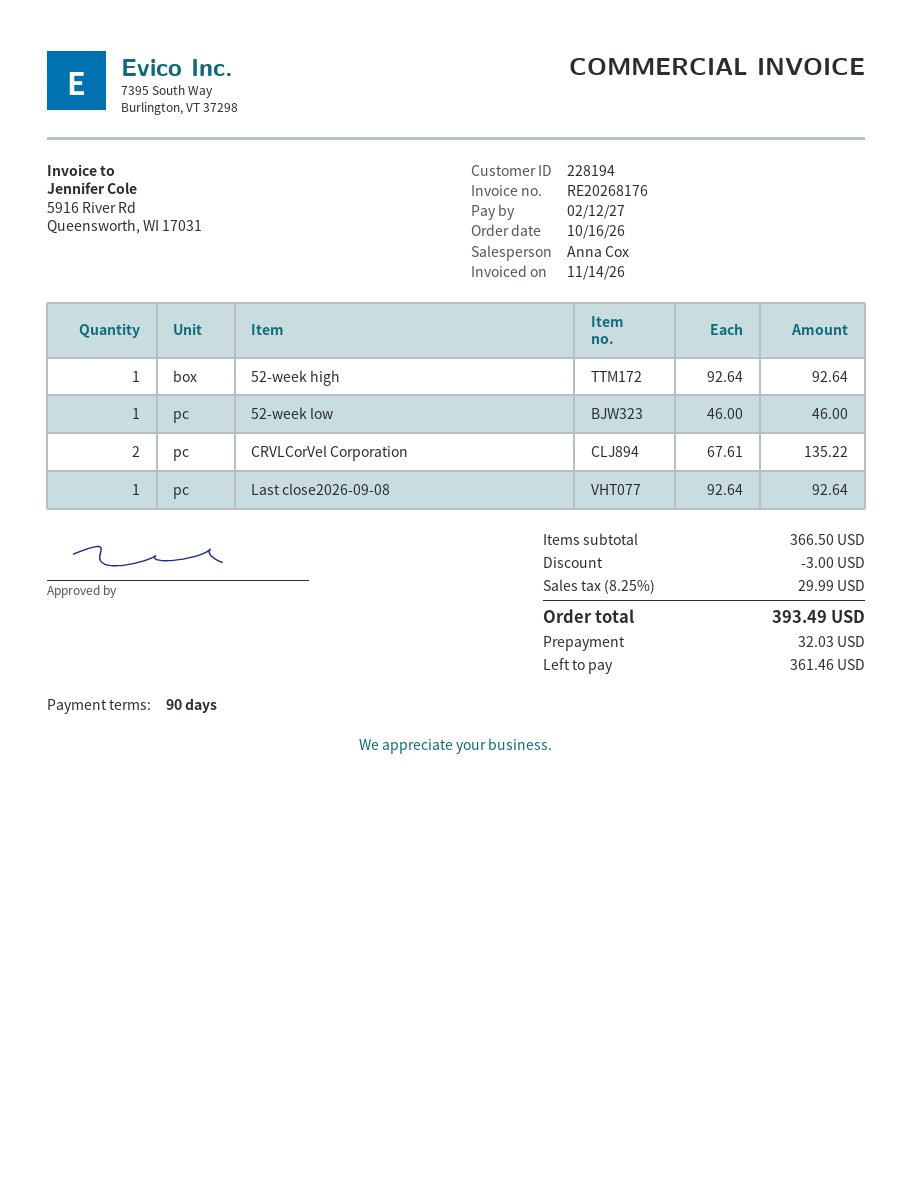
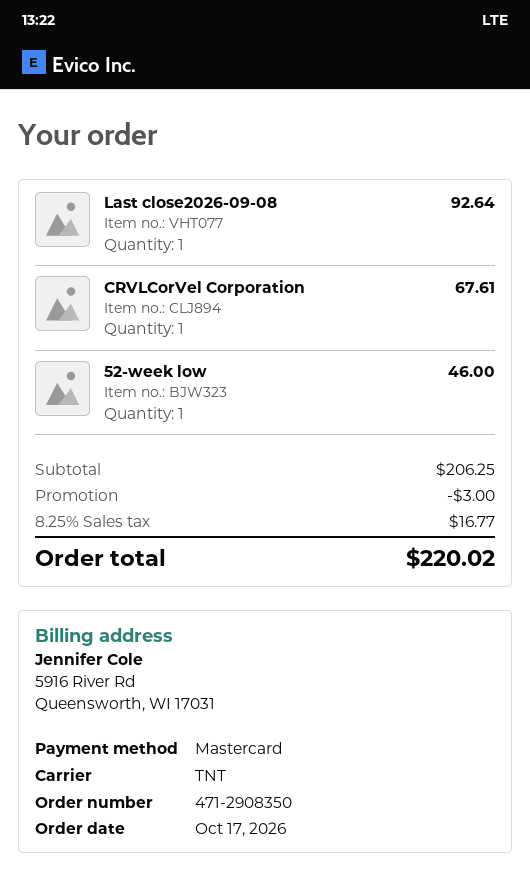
order date: 2026-10-16 -> 2026-10-17
52-week high: 1 for 92.64 -> none
CRVLCorVel Corporation: 2 for 135.22 -> 1 for 67.61
subtotal: 366.50 -> 206.25
tax: 8.25% = 29.99 -> 8.25% = 16.77
total: 393.49 -> 220.02

